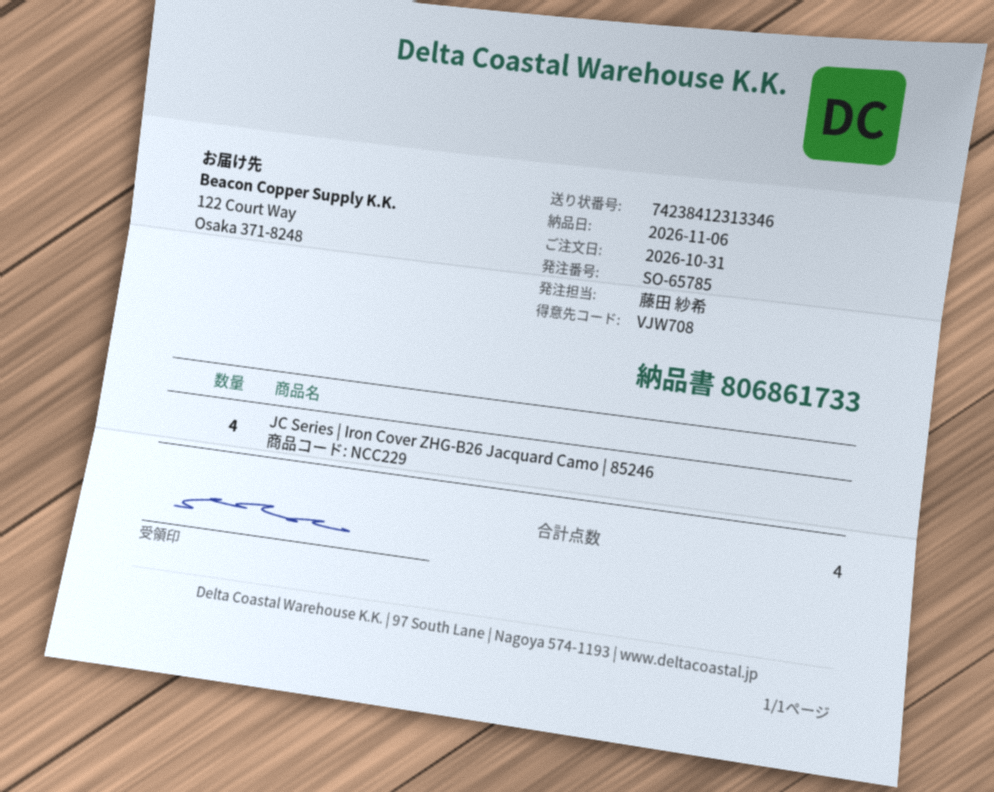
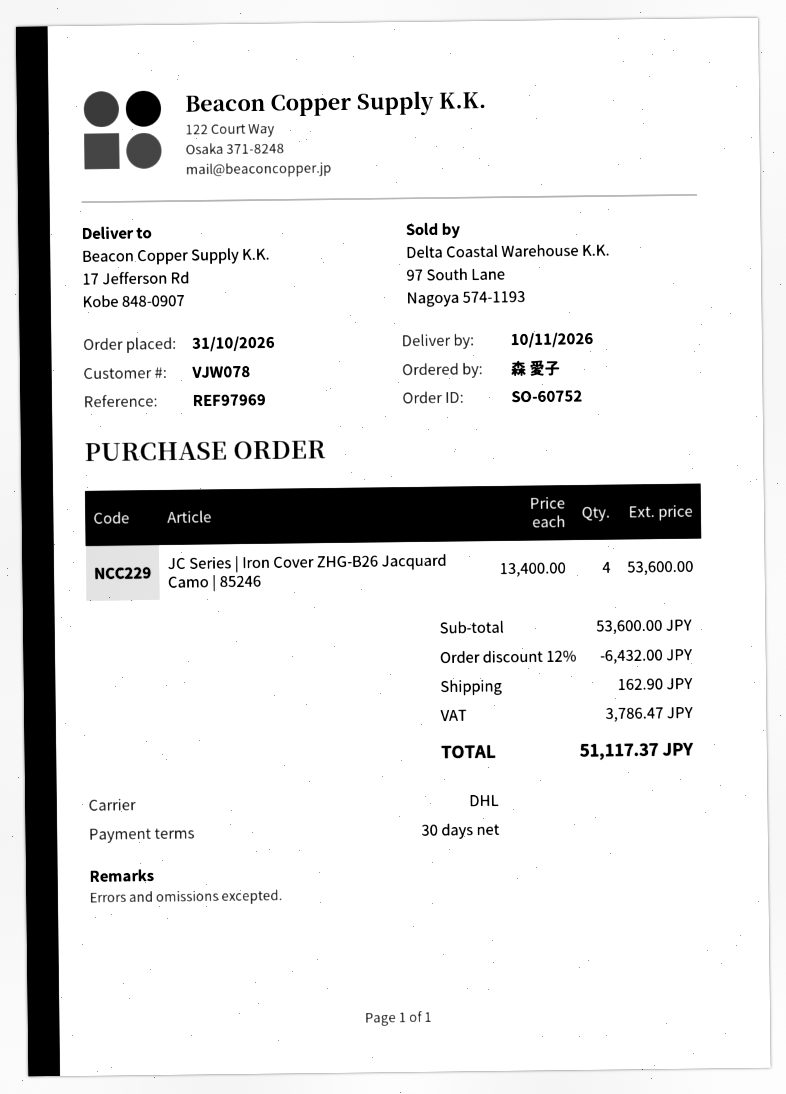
order number: SO-65785 -> SO-60752
delivery date: 2026-11-06 -> 2026-11-10
customer number: VJW708 -> VJW078
ordered by: 藤田 紗希 -> 森 愛子
ship to: 122 Court Way, Osaka 371-8248 -> 17 Jefferson Rd, Kobe 848-0907

